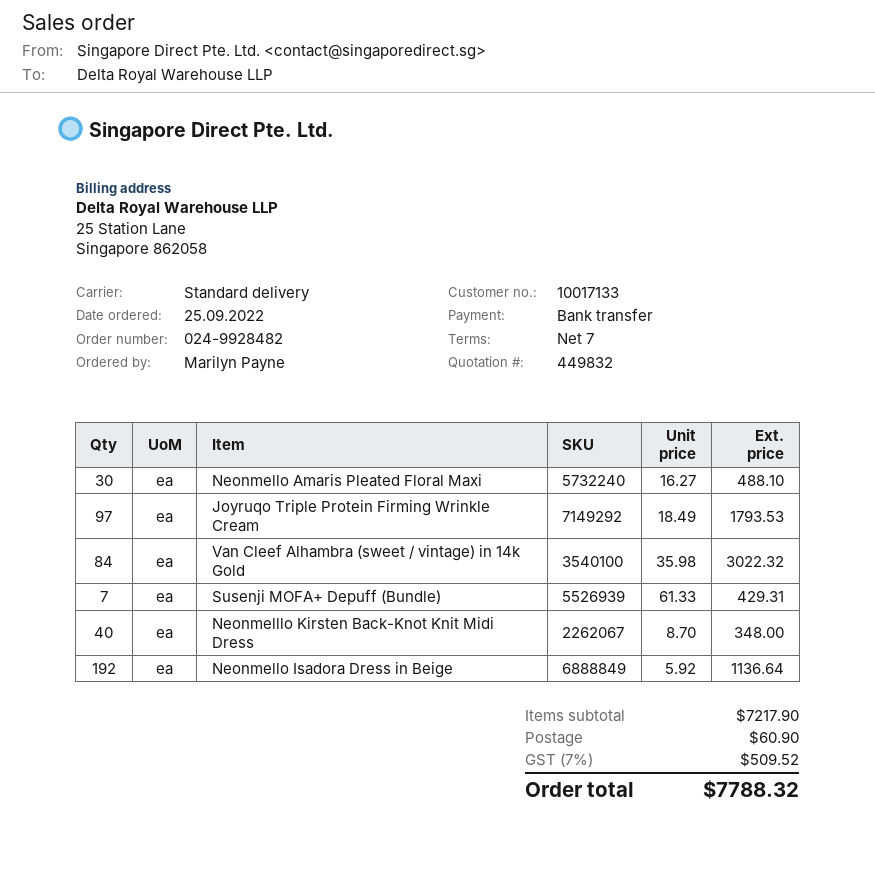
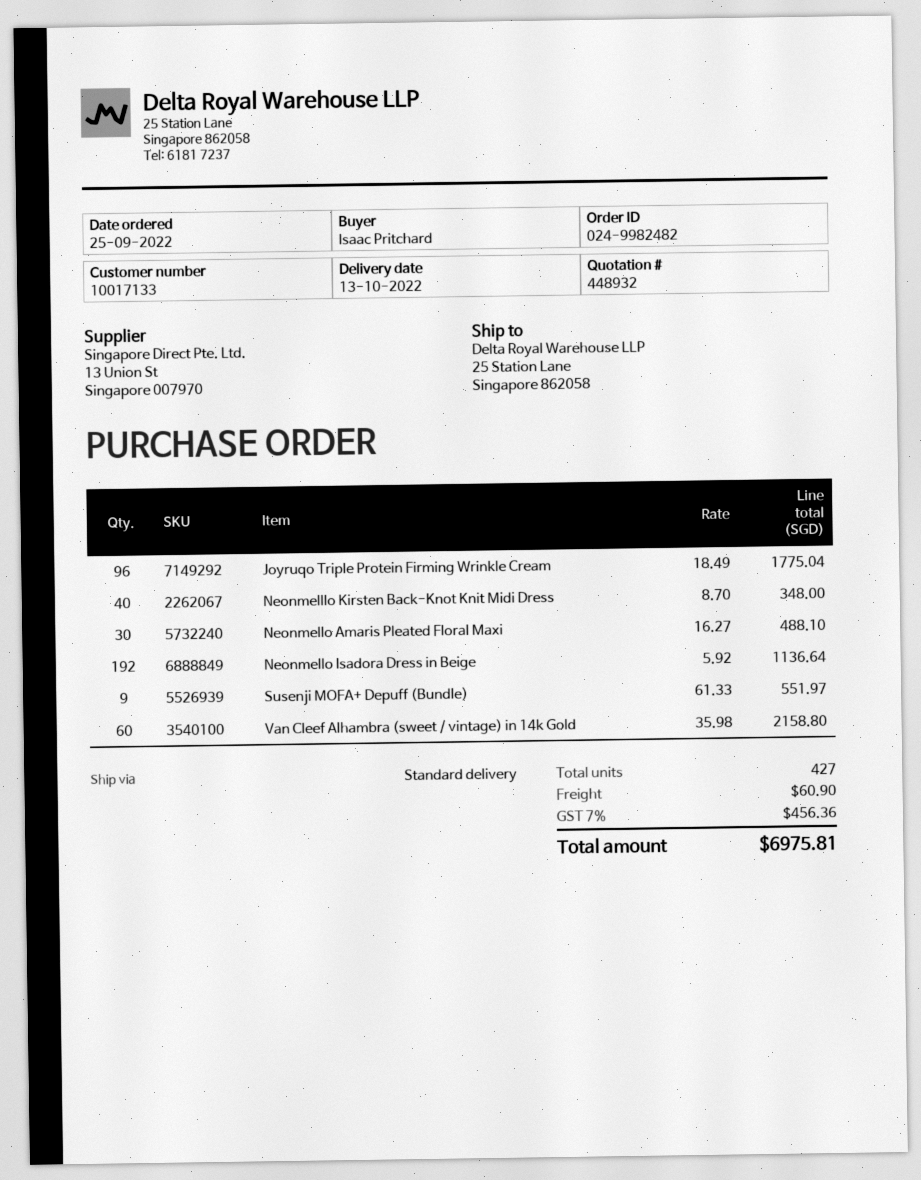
quote number: 449832 -> 448932
order number: 024-9928482 -> 024-9982482
ordered by: Marilyn Payne -> Isaac Pritchard
Joyruqo Triple Protein Firming Wrinkle Cream: 97 x 18.49 = 1793.53 -> 96 x 18.49 = 1775.04
Van Cleef Alhambra (sweet / vintage) in 14k Gold: 84 x 35.98 = 3022.32 -> 60 x 35.98 = 2158.80
Susenji MOFA+ Depuff (Bundle): 7 x 61.33 = 429.31 -> 9 x 61.33 = 551.97
tax: 7% = 509.52 -> 7% = 456.36
total: 7788.32 -> 6975.81

